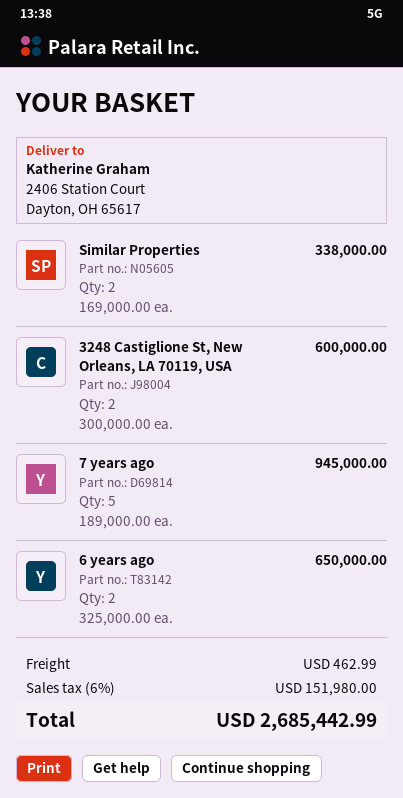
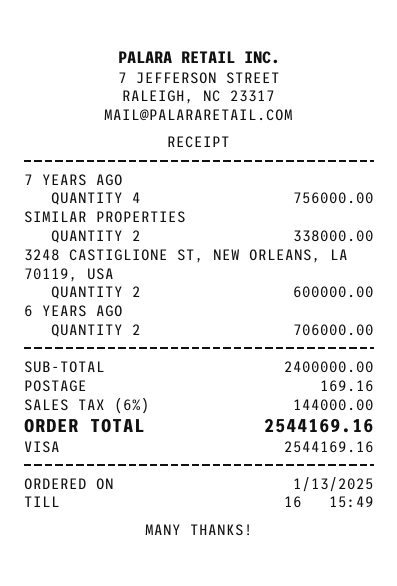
7 years ago: 5 for 945000.00 -> 4 for 756000.00
6 years ago: 2 for 650000.00 -> 2 for 706000.00
shipping: 462.99 -> 169.16
tax: 6% = 151980.00 -> 6% = 144000.00
total: 2685442.99 -> 2544169.16

